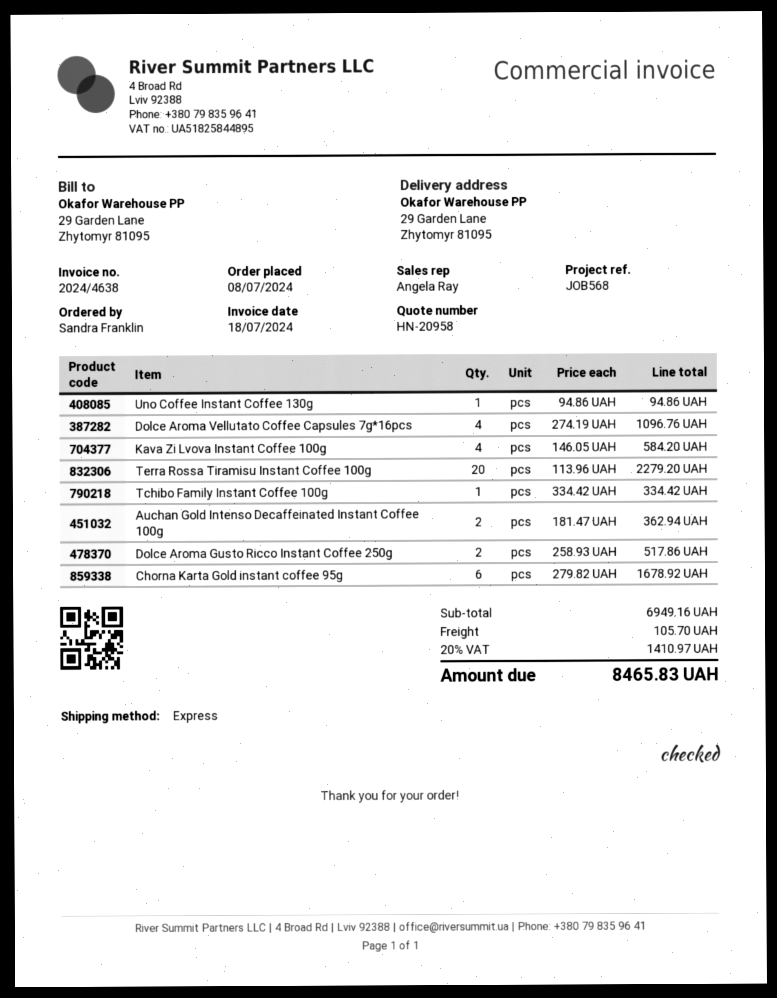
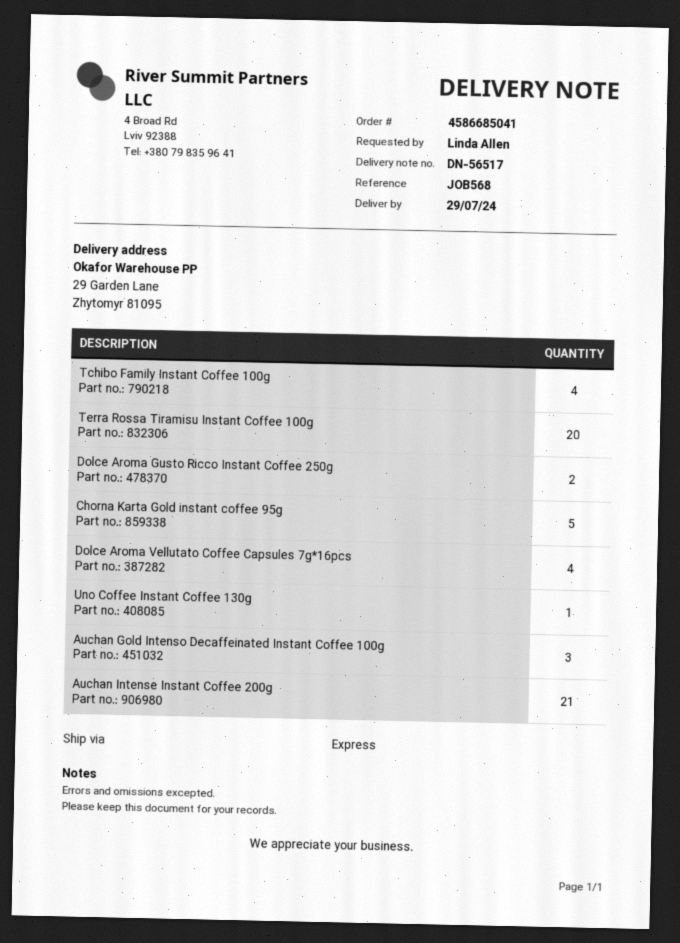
ordered by: Sandra Franklin -> Linda Allen
Kava Zi Lvova Instant Coffee 100g: 4 -> none
Tchibo Family Instant Coffee 100g: 1 -> 4
Auchan Gold Intenso Decaffeinated Instant Coffee 100g: 2 -> 3
Chorna Karta Gold instant coffee 95g: 6 -> 5
Auchan Intense Instant Coffee 200g: none -> 21

